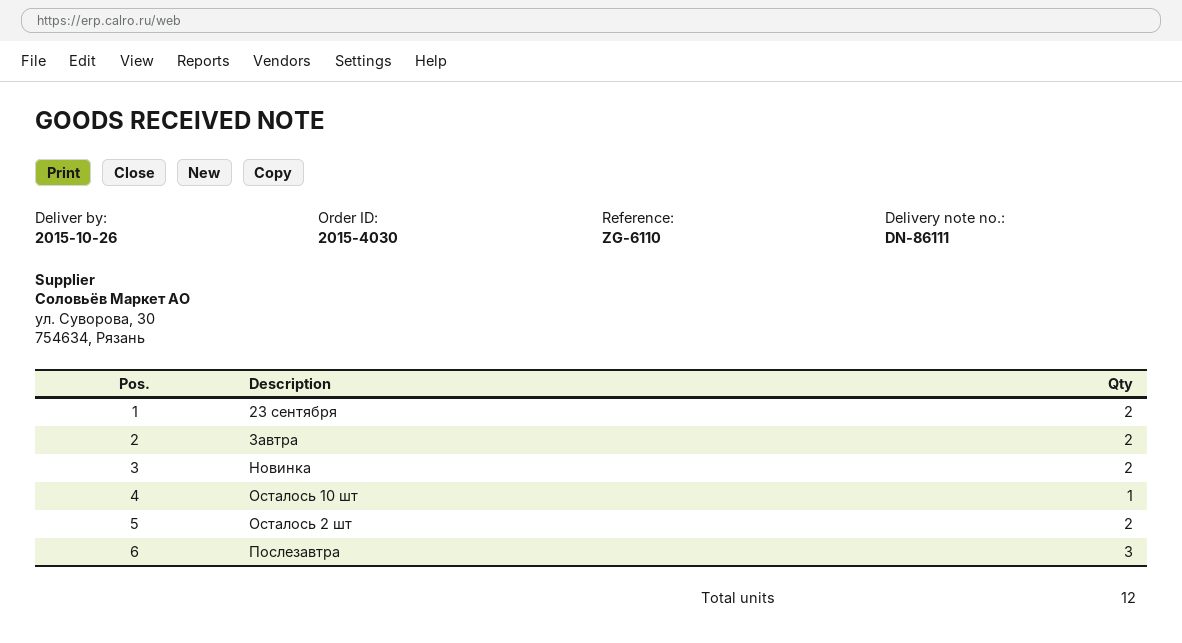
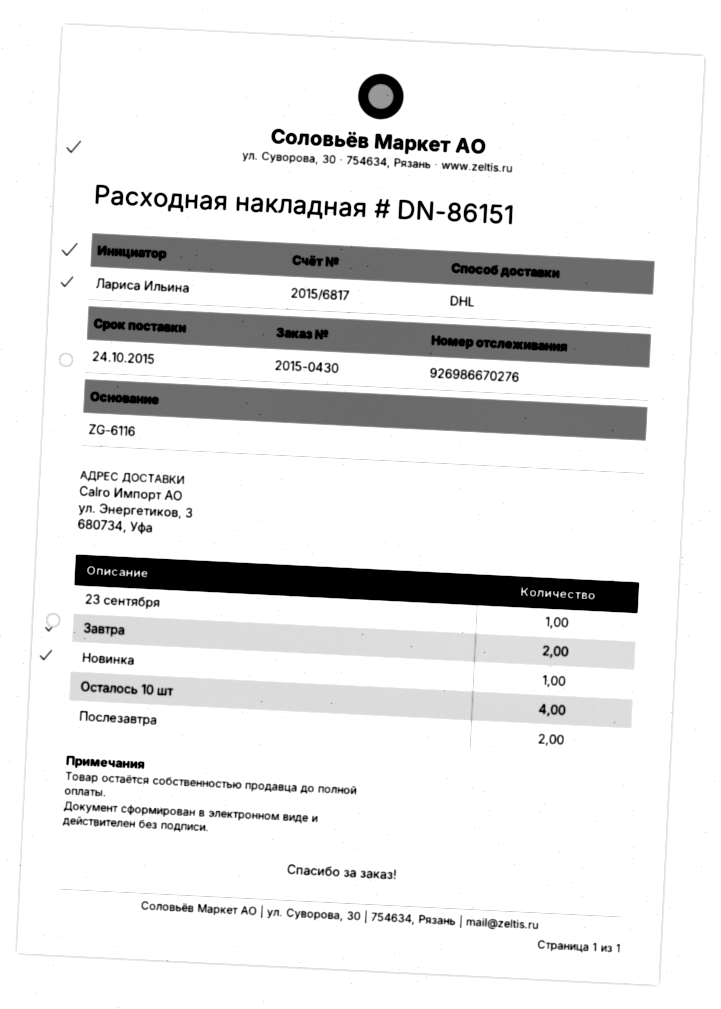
order number: 2015-4030 -> 2015-0430
delivery note number: DN-86111 -> DN-86151
delivery date: 2015-10-26 -> 2015-10-24
reference: ZG-6110 -> ZG-6116
23 сентября: 2 -> 1
Новинка: 2 -> 1
Осталось 10 шт: 1 -> 4
Осталось 2 шт: 2 -> none
Послезавтра: 3 -> 2

